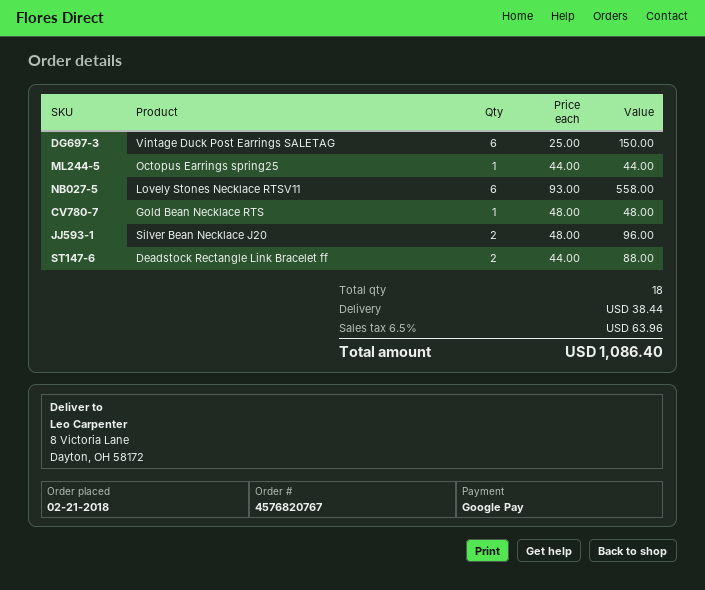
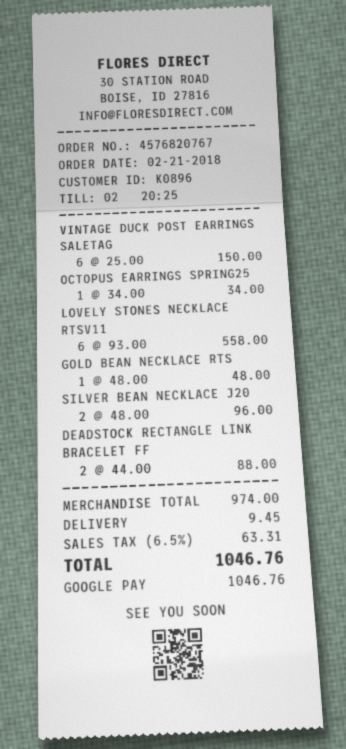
Octopus Earrings spring25: 1 x 44.00 = 44.00 -> 1 x 34.00 = 34.00
shipping: 38.44 -> 9.45
tax: 6.5% = 63.96 -> 6.5% = 63.31
total: 1086.40 -> 1046.76

